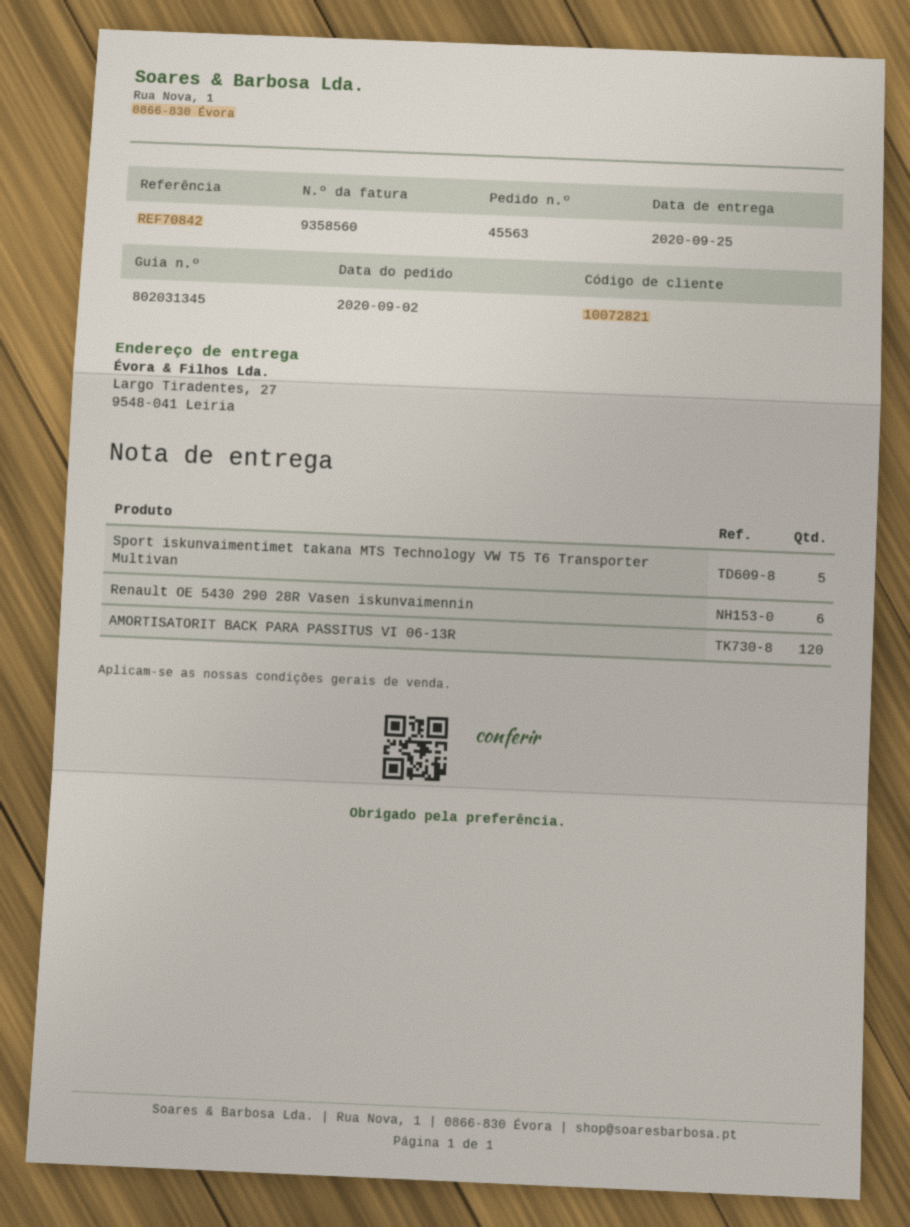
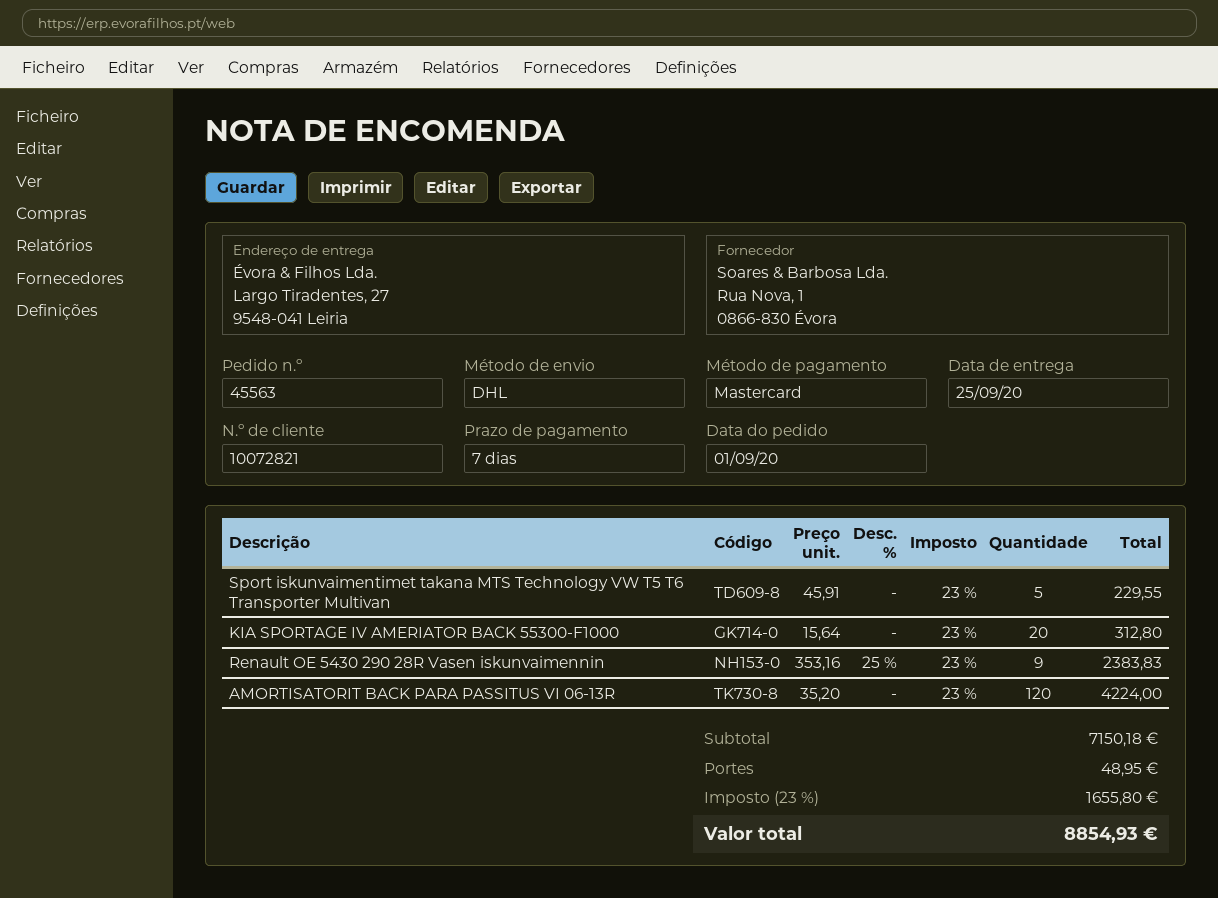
order date: 2020-09-02 -> 2020-09-01
Renault OE 5430 290 28R Vasen iskunvaimennin: 6 -> 9
KIA SPORTAGE IV AMERIATOR BACK 55300-F1000: none -> 20

